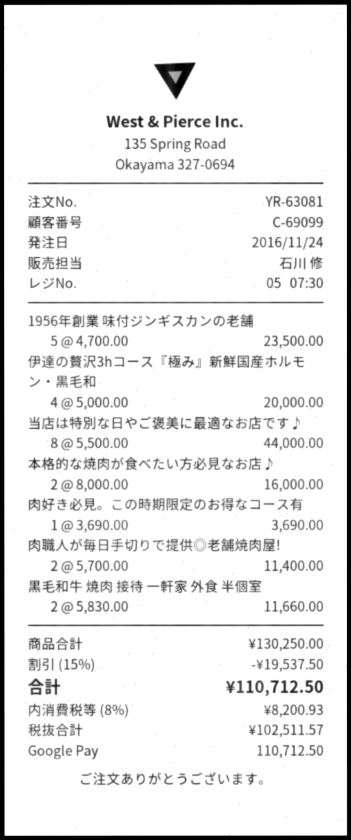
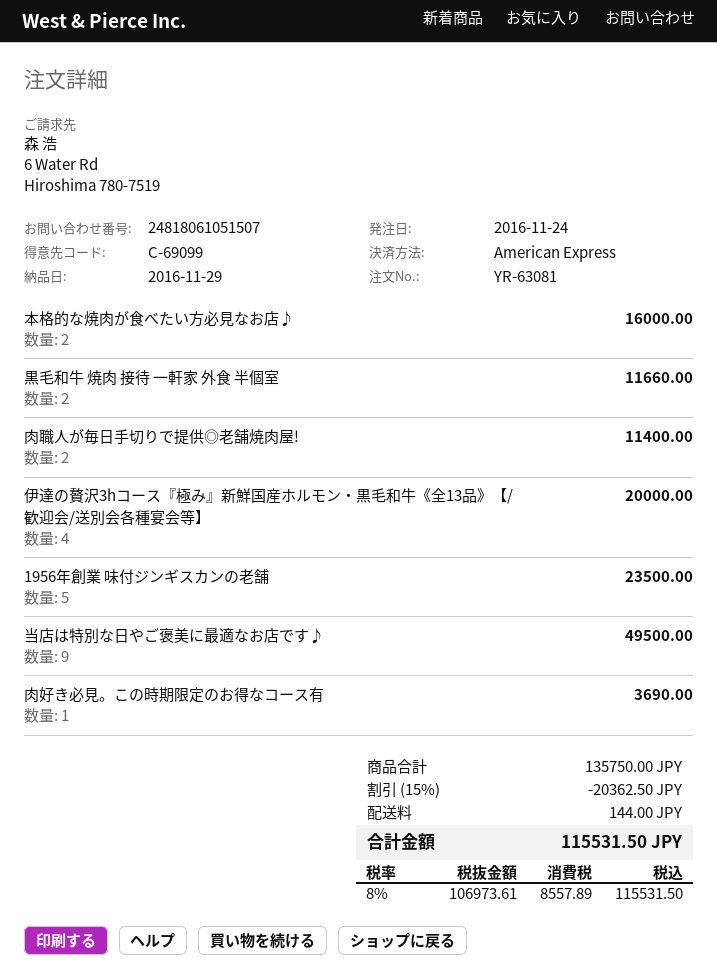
payment method: Google Pay -> American Express
当店は特別な日やご褒美に最適なお店です♪: 8 for 44000.00 -> 9 for 49500.00
subtotal: 130250.00 -> 135750.00
discount: 15% = 19537.50 -> 15% = 20362.50
shipping: none -> 144.00
net: 102511.57 -> 106973.61
tax: 8% = 8200.93 -> 8% = 8557.89
total: 110712.50 -> 115531.50

